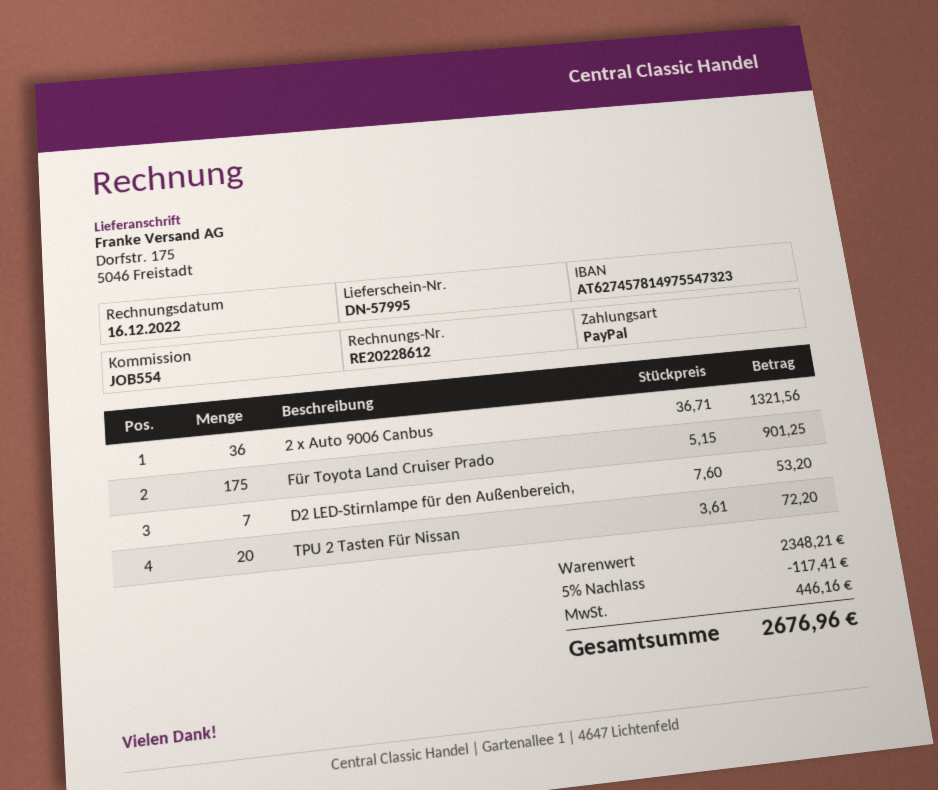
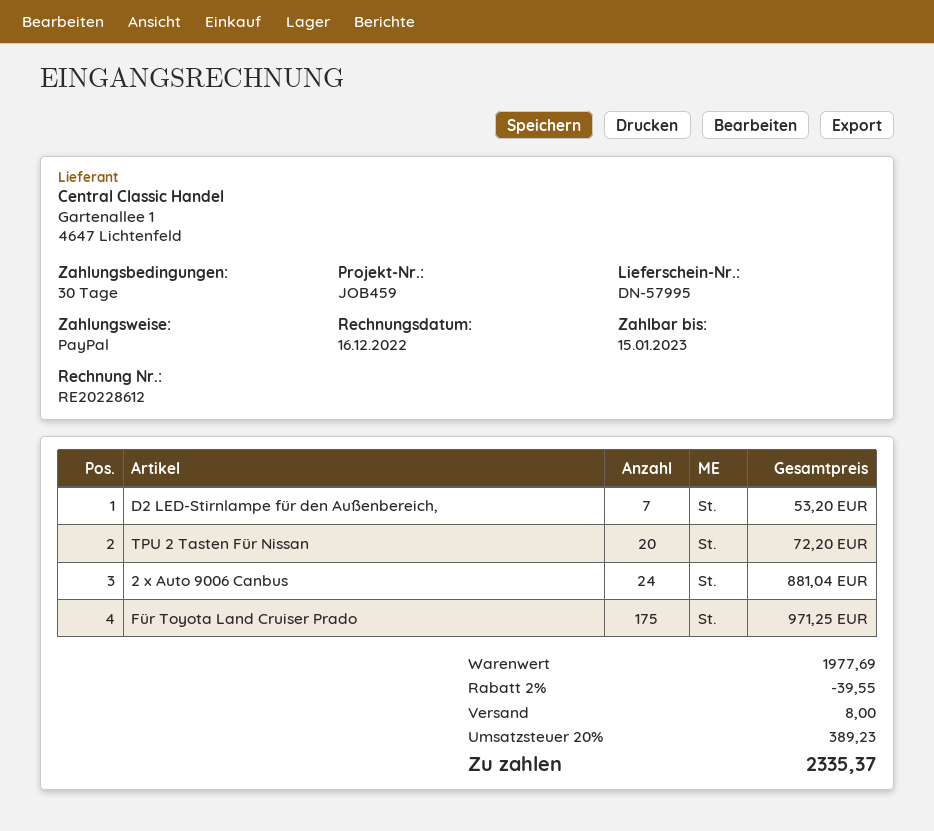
reference: JOB554 -> JOB459
2 x Auto 9006 Canbus: 36 for 1321.56 -> 24 for 881.04
Für Toyota Land Cruiser Prado: 175 for 901.25 -> 175 for 971.25
subtotal: 2348.21 -> 1977.69
discount: 5% = 117.41 -> 2% = 39.55
shipping: none -> 8.00
tax: 446.16 -> 389.23
total: 2676.96 -> 2335.37

